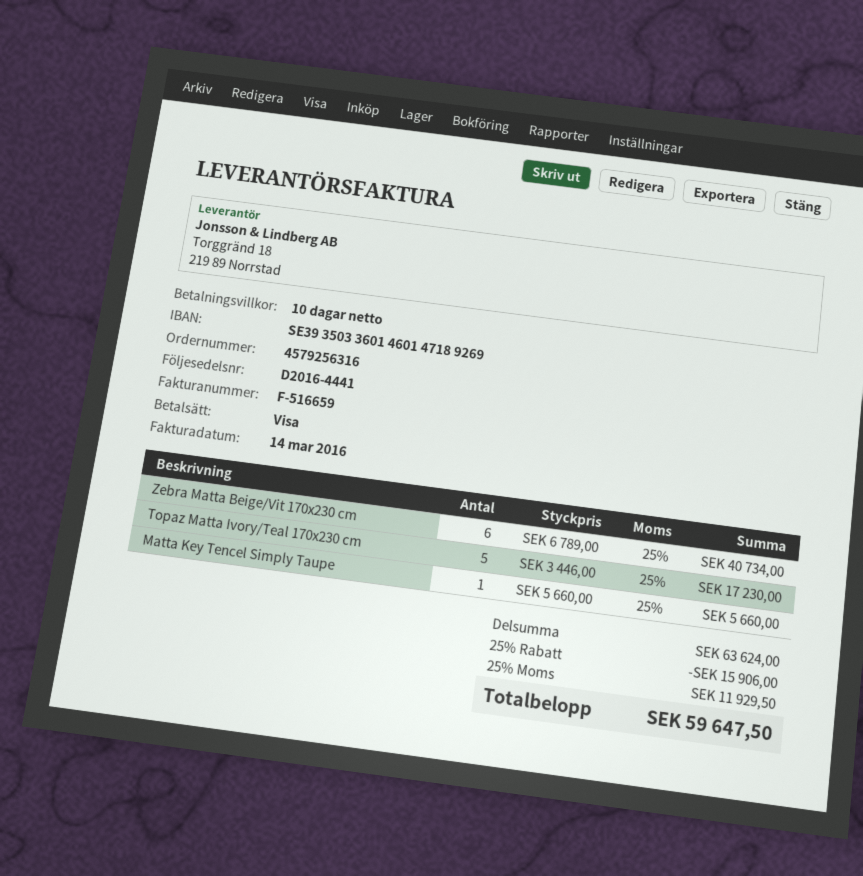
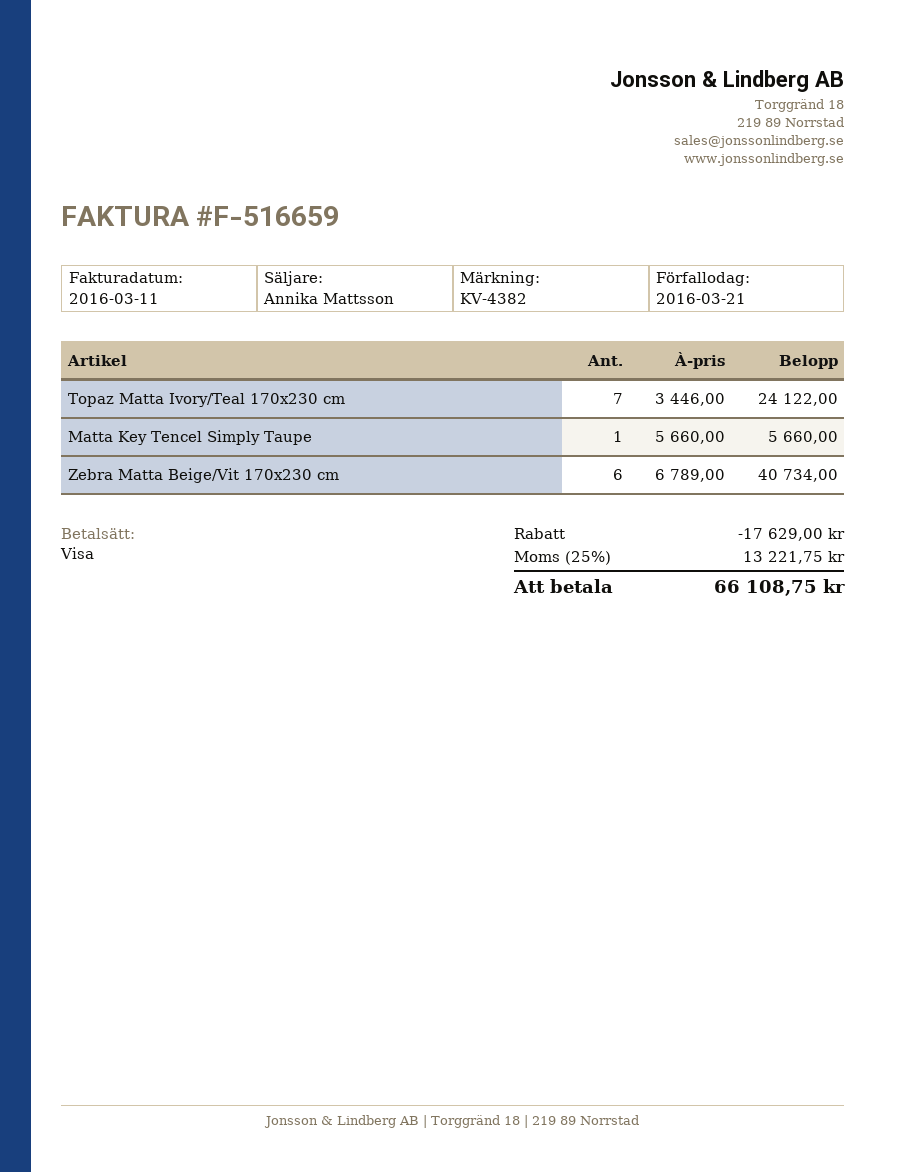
invoice date: 2016-03-14 -> 2016-03-11
Topaz Matta Ivory/Teal 170x230 cm: 5 x 3446.00 = 17230.00 -> 7 x 3446.00 = 24122.00
discount: 15906.00 -> 17629.00
tax: 25% = 11929.50 -> 25% = 13221.75
total: 59647.50 -> 66108.75

